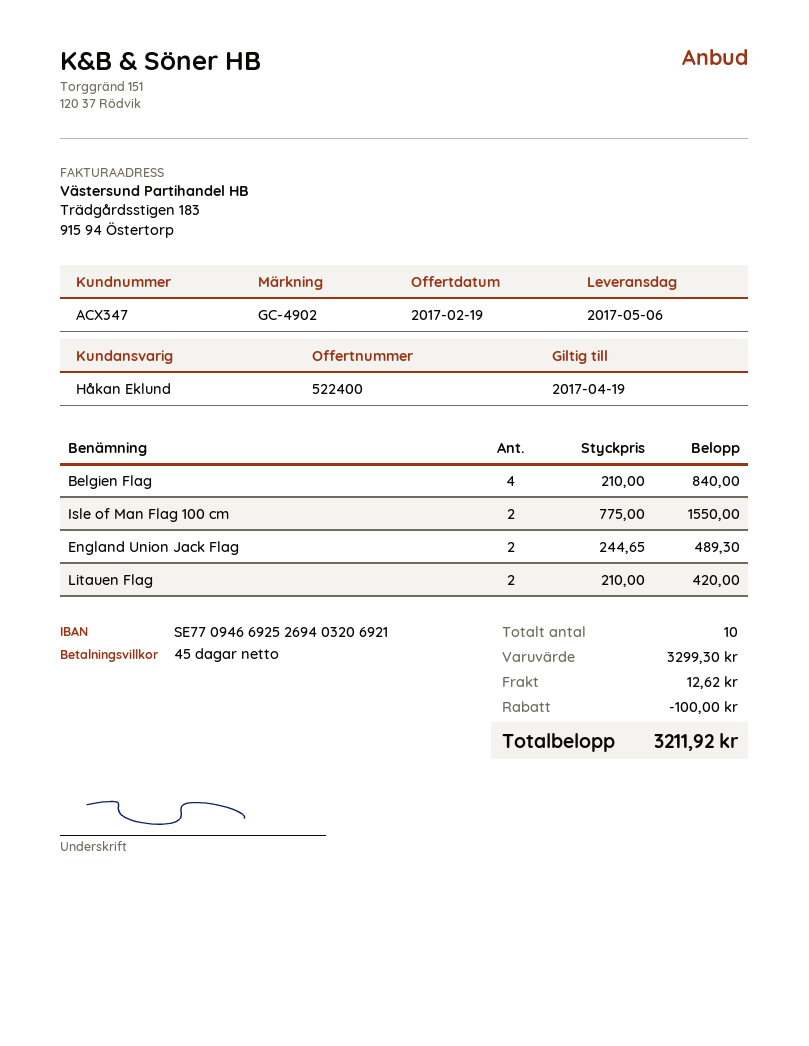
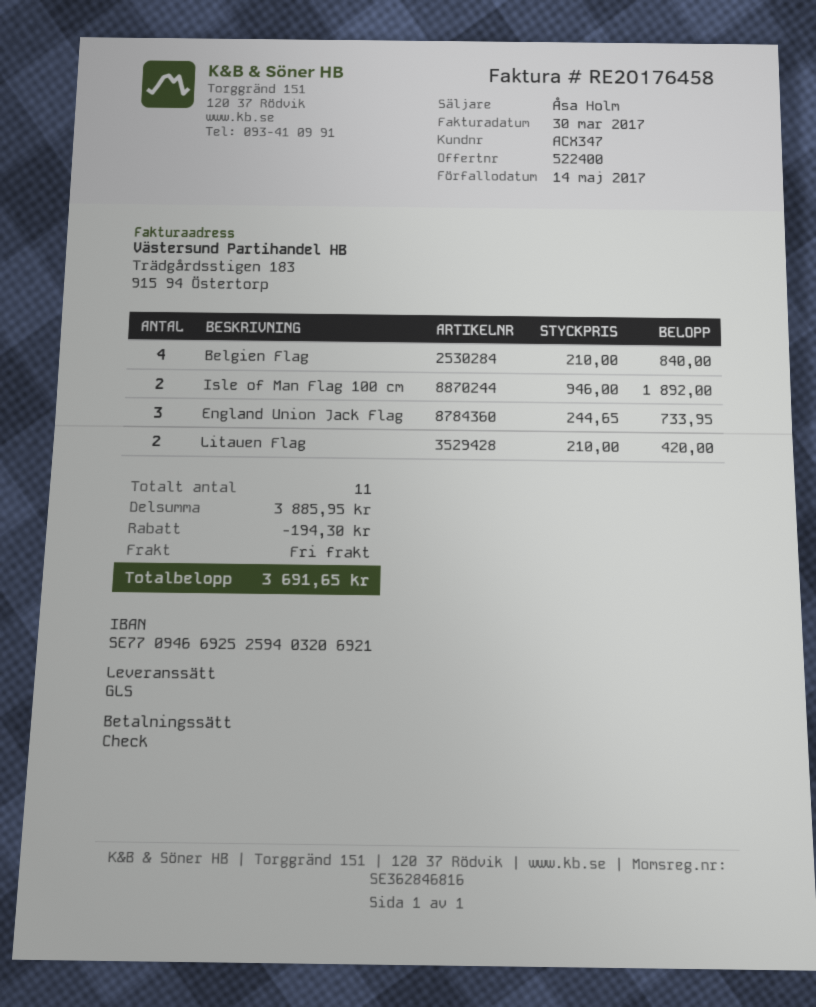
sales rep: Håkan Eklund -> Åsa Holm
bank account: SE7709466925269403206921 -> SE7709466925259403206921
Isle of Man Flag 100 cm: 2 x 775.00 = 1550.00 -> 2 x 946.00 = 1892.00
England Union Jack Flag: 2 x 244.65 = 489.30 -> 3 x 244.65 = 733.95
total quantity: 10 -> 11
subtotal: 3299.30 -> 3885.95
discount: 100.00 -> 194.30
shipping: 12.62 -> 0.00
total: 3211.92 -> 3691.65

